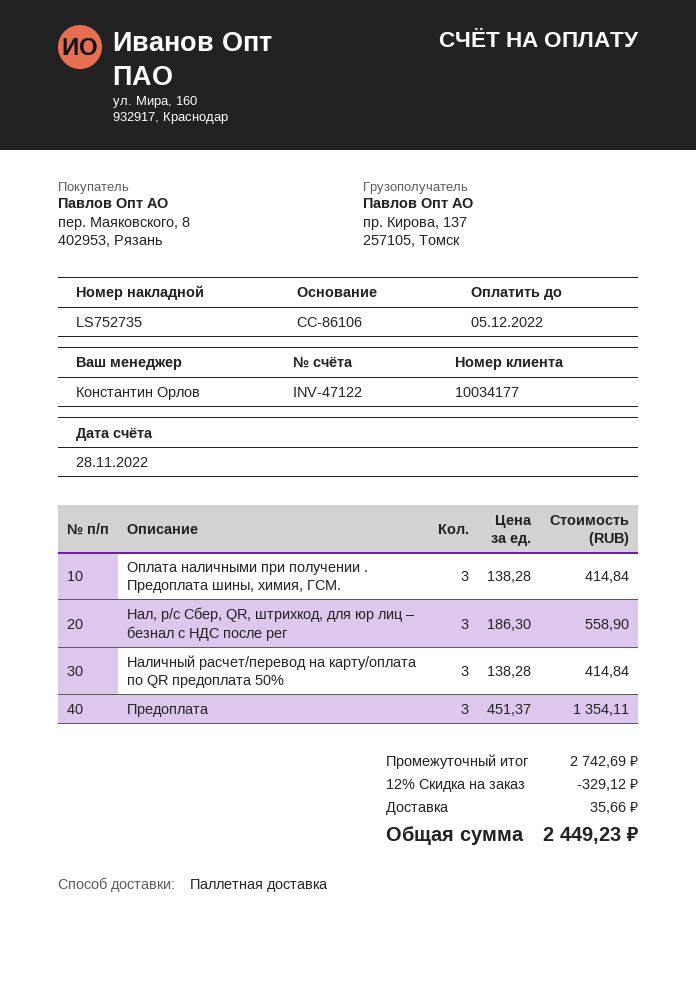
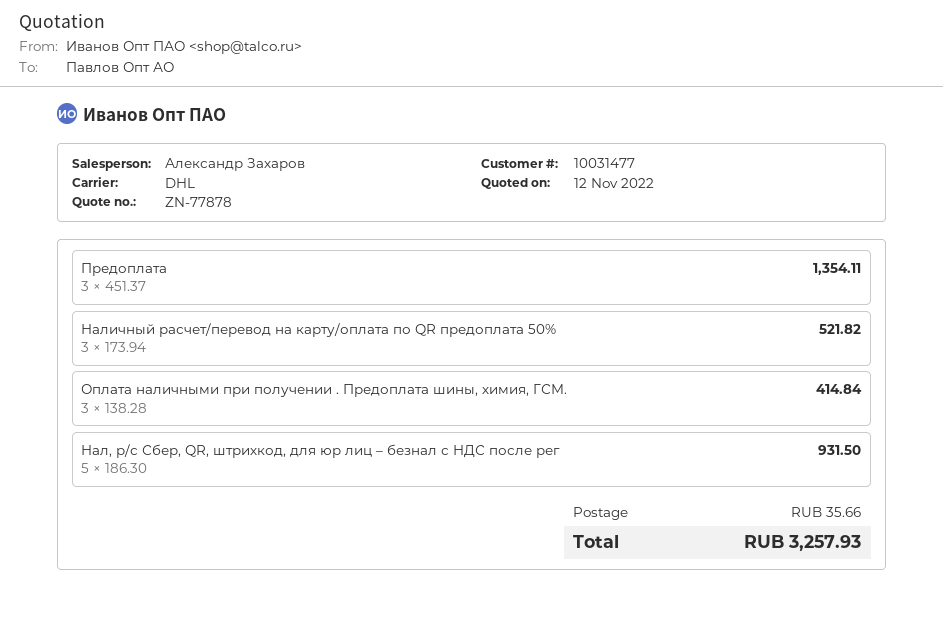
customer number: 10034177 -> 10031477
sales rep: Константин Орлов -> Александр Захаров
shipping method: pallet freight -> DHL
Нал, р/с Сбер, QR, штрихкод, для юр лиц – безнал с НДС после рег: 3 x 186.30 = 558.90 -> 5 x 186.30 = 931.50
Наличный расчет/перевод на карту/оплата по QR предоплата 50%: 3 x 138.28 = 414.84 -> 3 x 173.94 = 521.82
discount: 12% = 329.12 -> none
total: 2449.23 -> 3257.93

